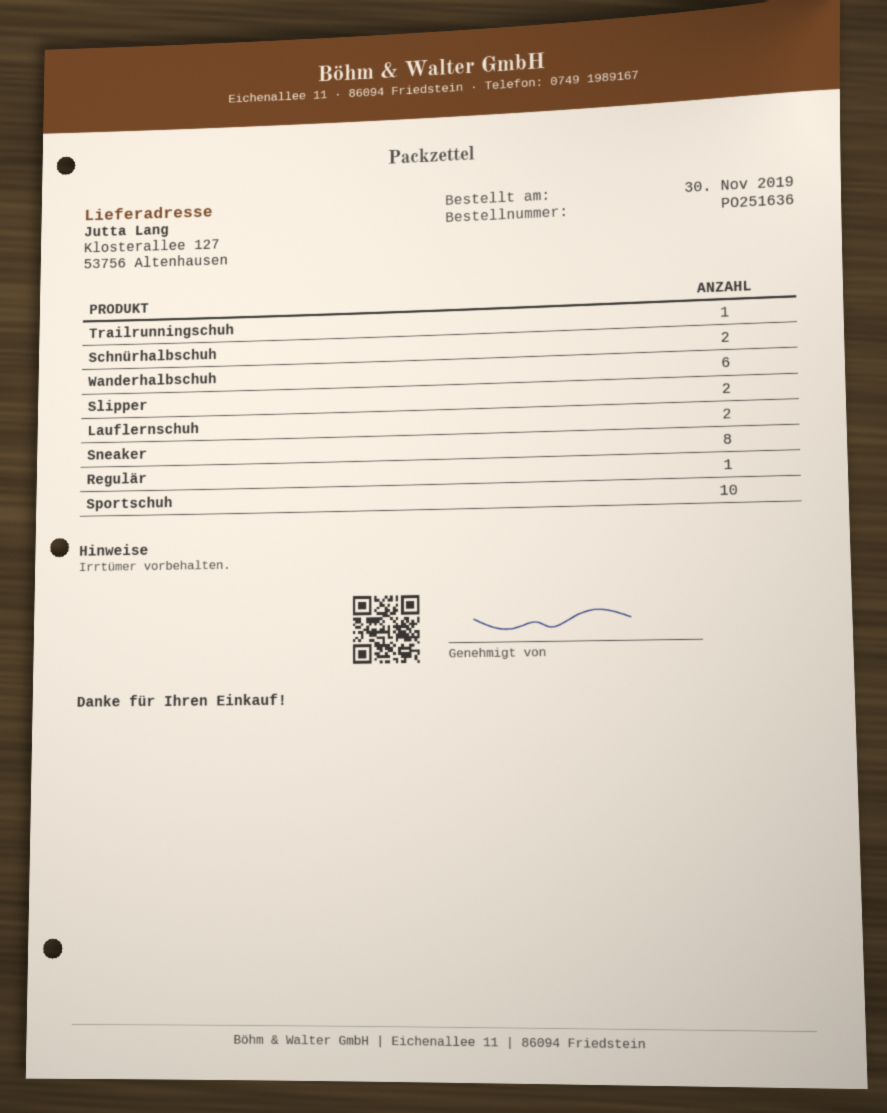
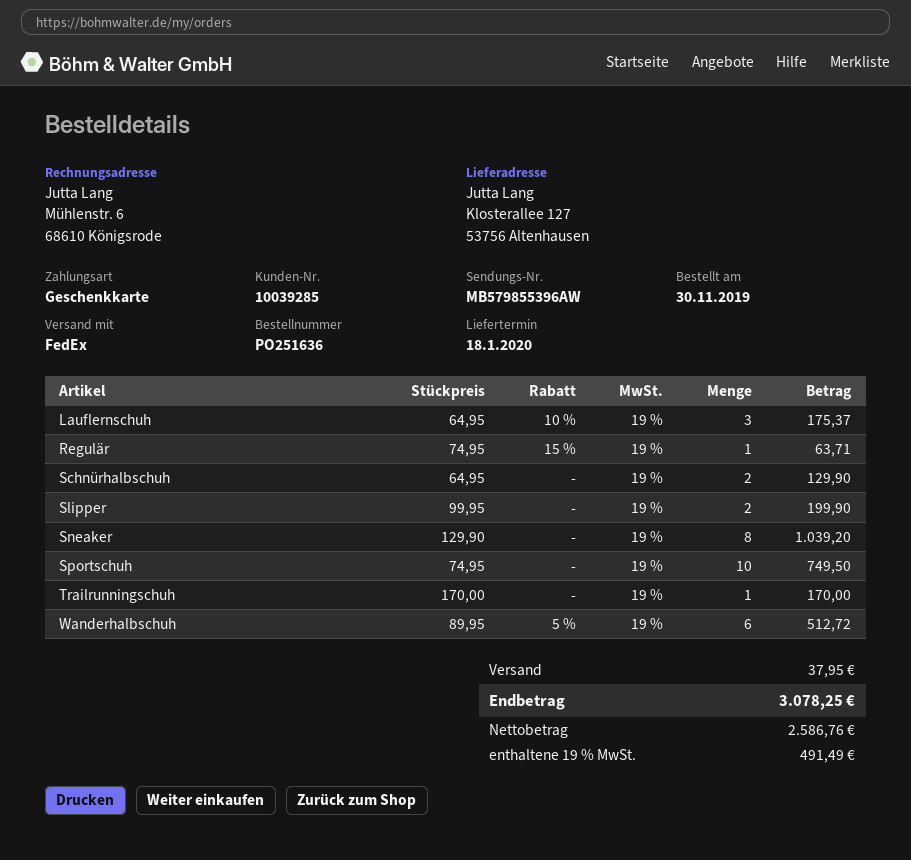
Lauflernschuh: 2 -> 3

